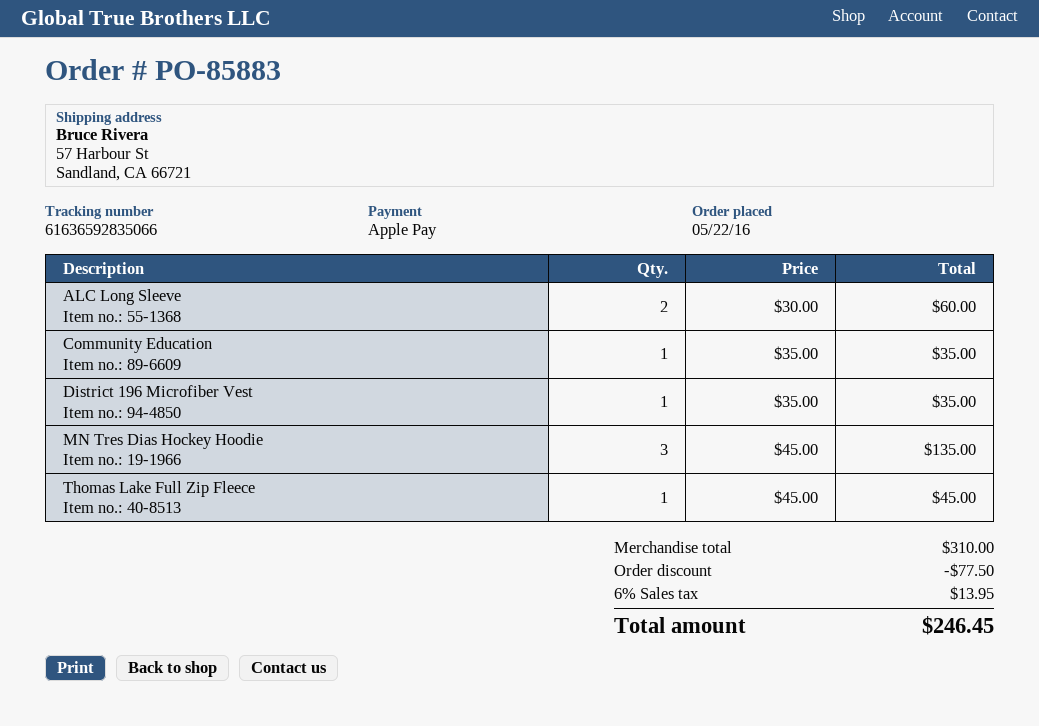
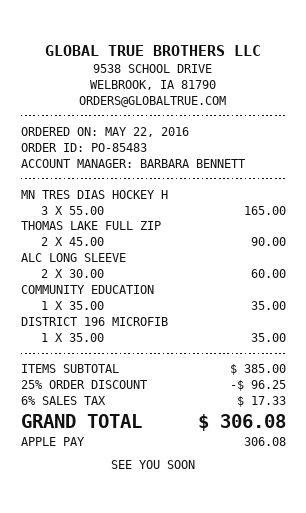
order number: PO-85883 -> PO-85483
MN Tres Dias Hockey Hoodie: 3 x 45.00 = 135.00 -> 3 x 55.00 = 165.00
Thomas Lake Full Zip Fleece: 1 x 45.00 = 45.00 -> 2 x 45.00 = 90.00
subtotal: 310.00 -> 385.00
discount: 77.50 -> 96.25
tax: 6% = 13.95 -> 6% = 17.33
total: 246.45 -> 306.08

